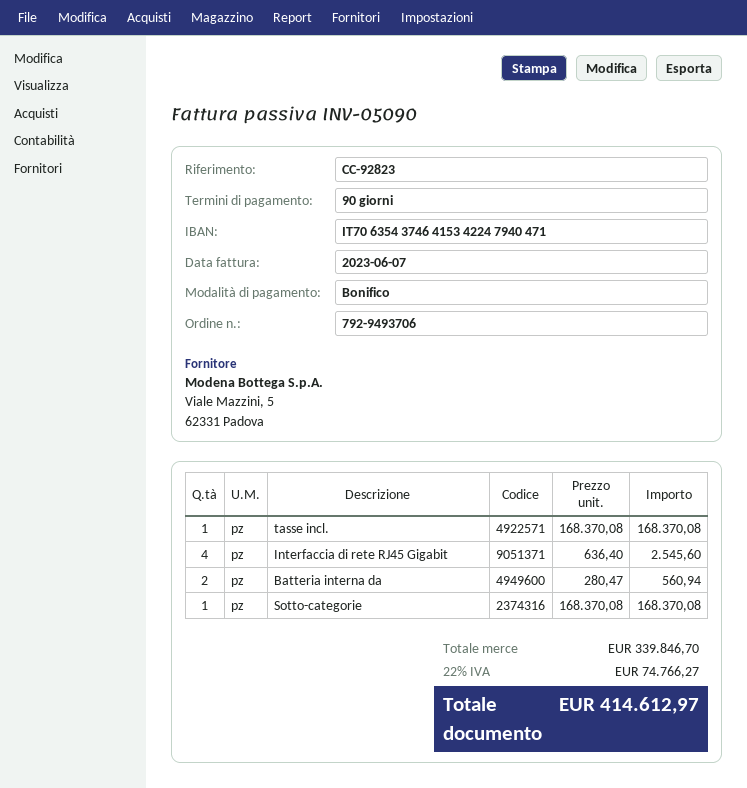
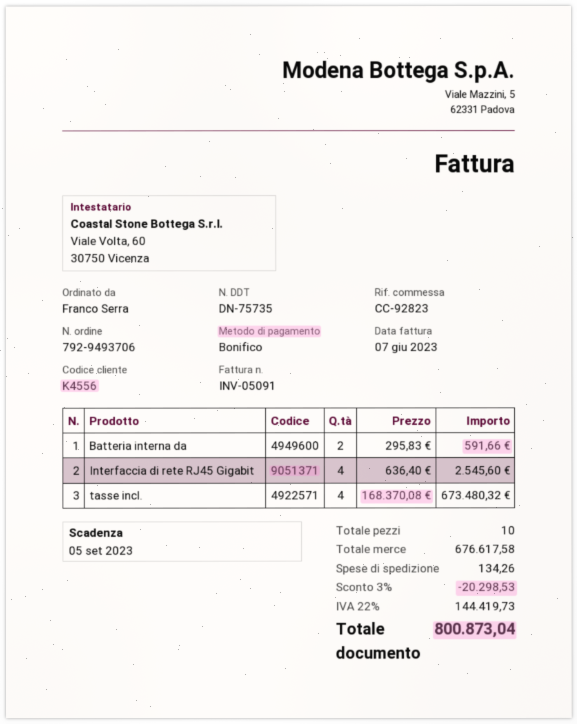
invoice number: INV-05090 -> INV-05091
tasse incl.: 1 x 168370.08 = 168370.08 -> 4 x 168370.08 = 673480.32
Batteria interna da: 2 x 280.47 = 560.94 -> 2 x 295.83 = 591.66
Sotto-categorie: 1 x 168370.08 = 168370.08 -> none
subtotal: 339846.70 -> 676617.58
discount: none -> 3% = 20298.53
shipping: none -> 134.26
tax: 22% = 74766.27 -> 22% = 144419.73
total: 414612.97 -> 800873.04

